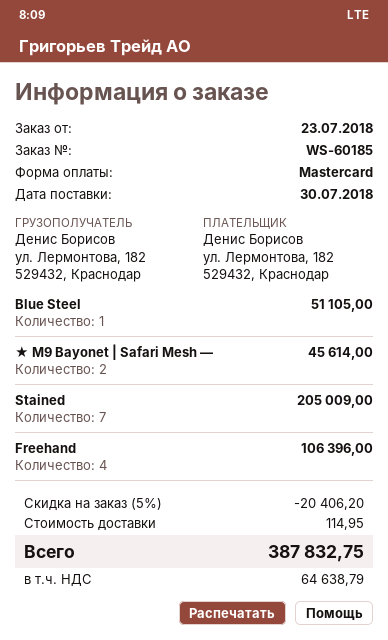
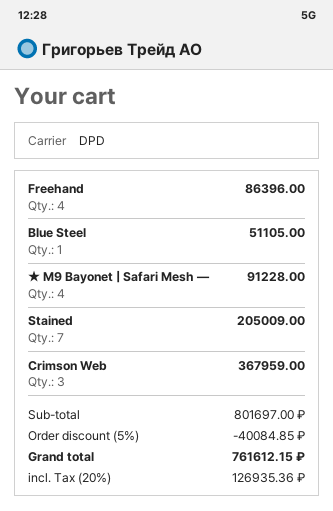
★ M9 Bayonet | Safari Mesh —: 2 for 45614.00 -> 4 for 91228.00
Freehand: 4 for 106396.00 -> 4 for 86396.00
Crimson Web: none -> 3 for 367959.00
discount: 5% = 20406.20 -> 5% = 40084.85
shipping: 114.95 -> none
tax: 64638.79 -> 126935.36
total: 387832.75 -> 761612.15

